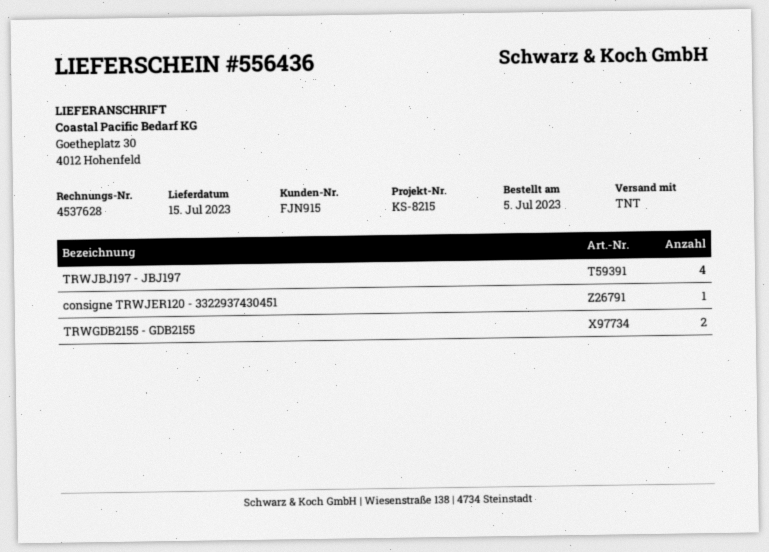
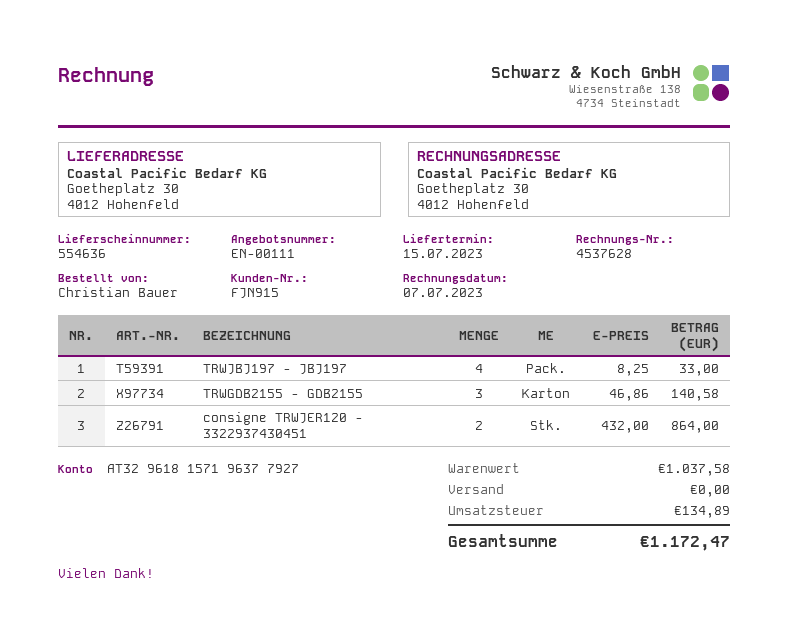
delivery note number: 556436 -> 554636
consigne TRWJER120 - 3322937430451: 1 -> 2
TRWGDB2155 - GDB2155: 2 -> 3

